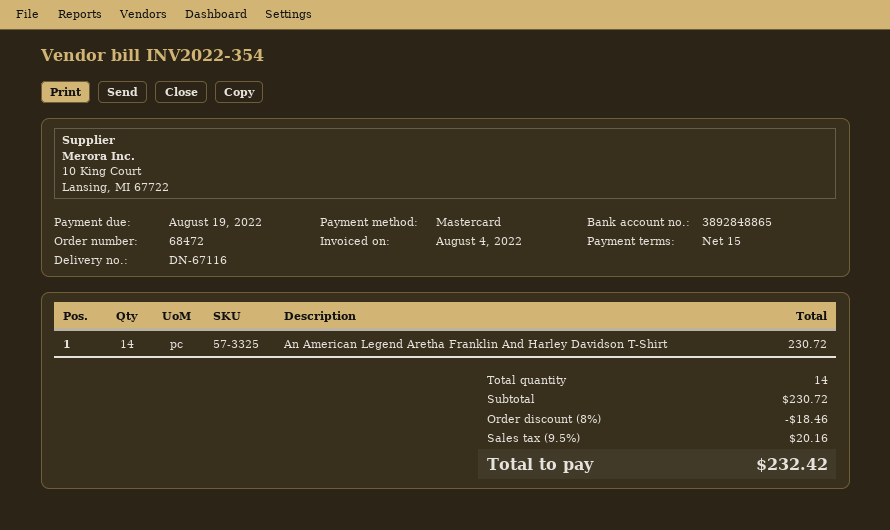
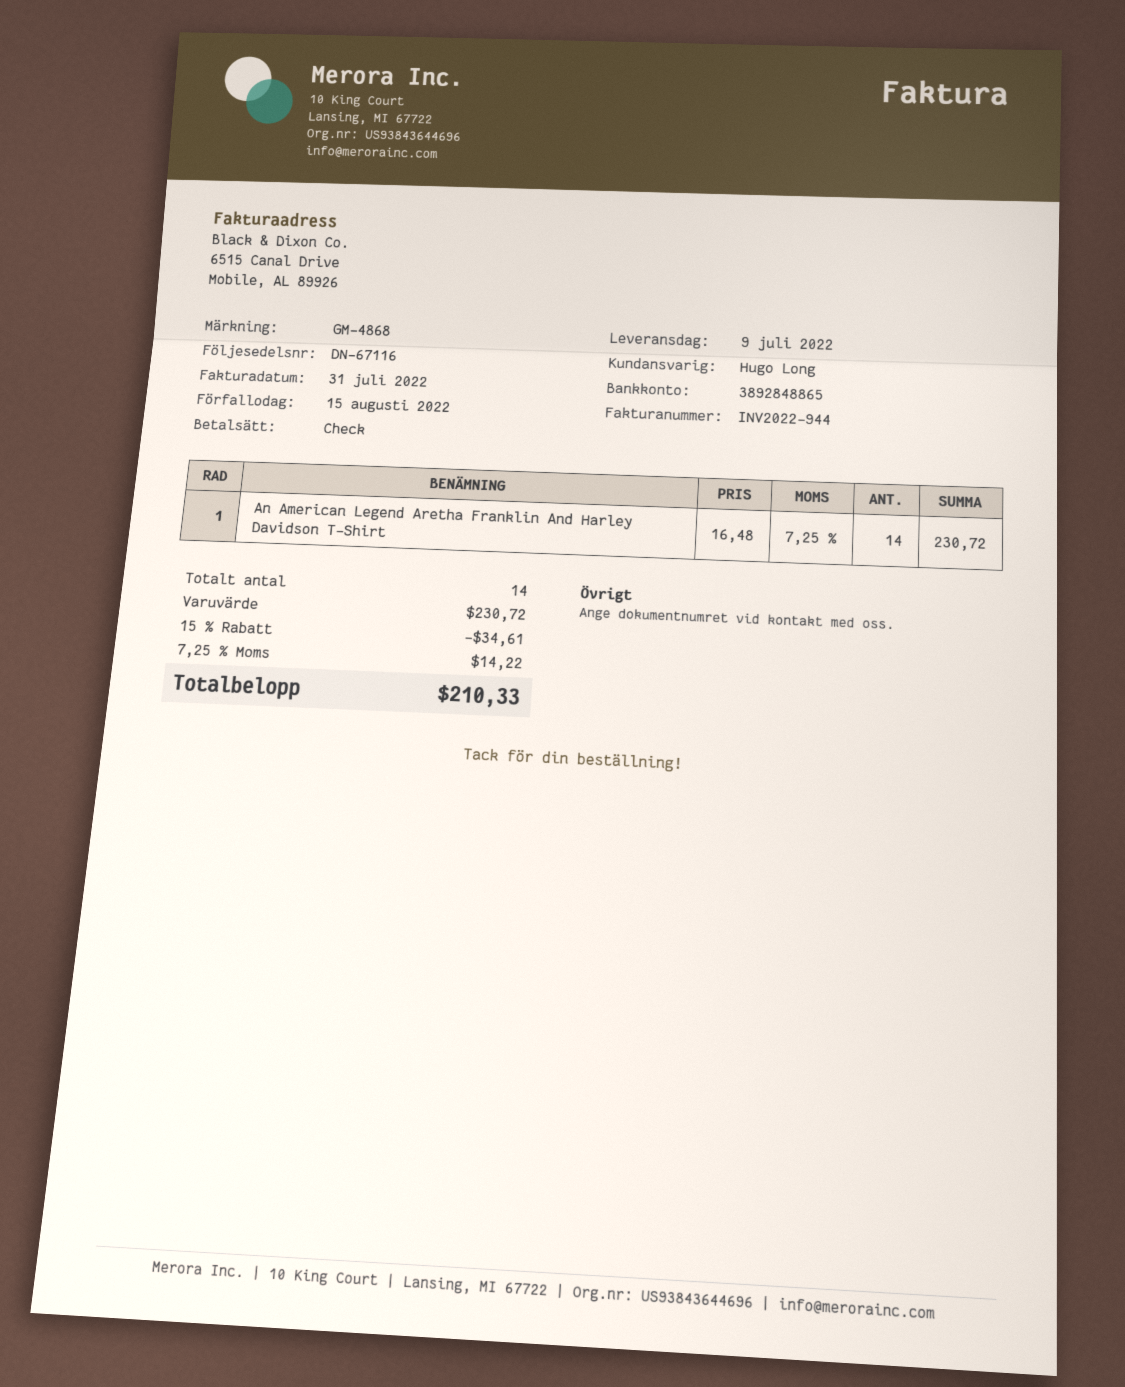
invoice number: INV2022-354 -> INV2022-944
invoice date: 2022-08-04 -> 2022-07-31
due date: 2022-08-19 -> 2022-08-15
payment method: Mastercard -> cheque
discount: 8% = 18.46 -> 15% = 34.61
tax: 9.5% = 20.16 -> 7.25% = 14.22
total: 232.42 -> 210.33

